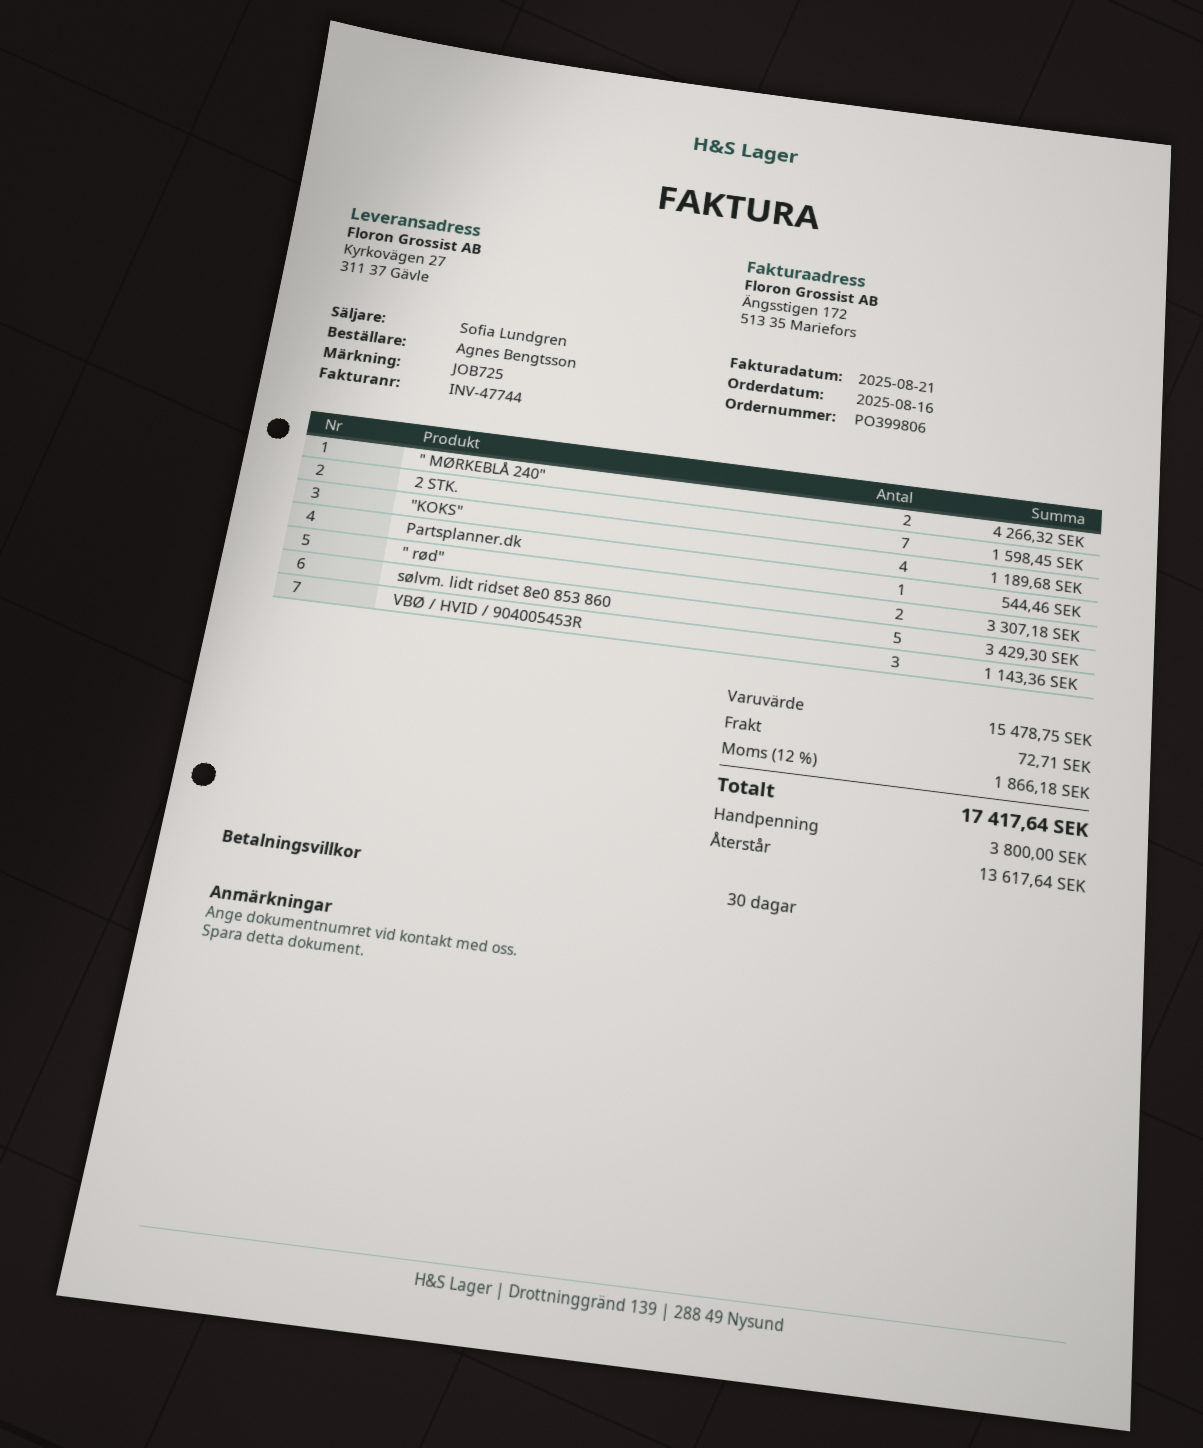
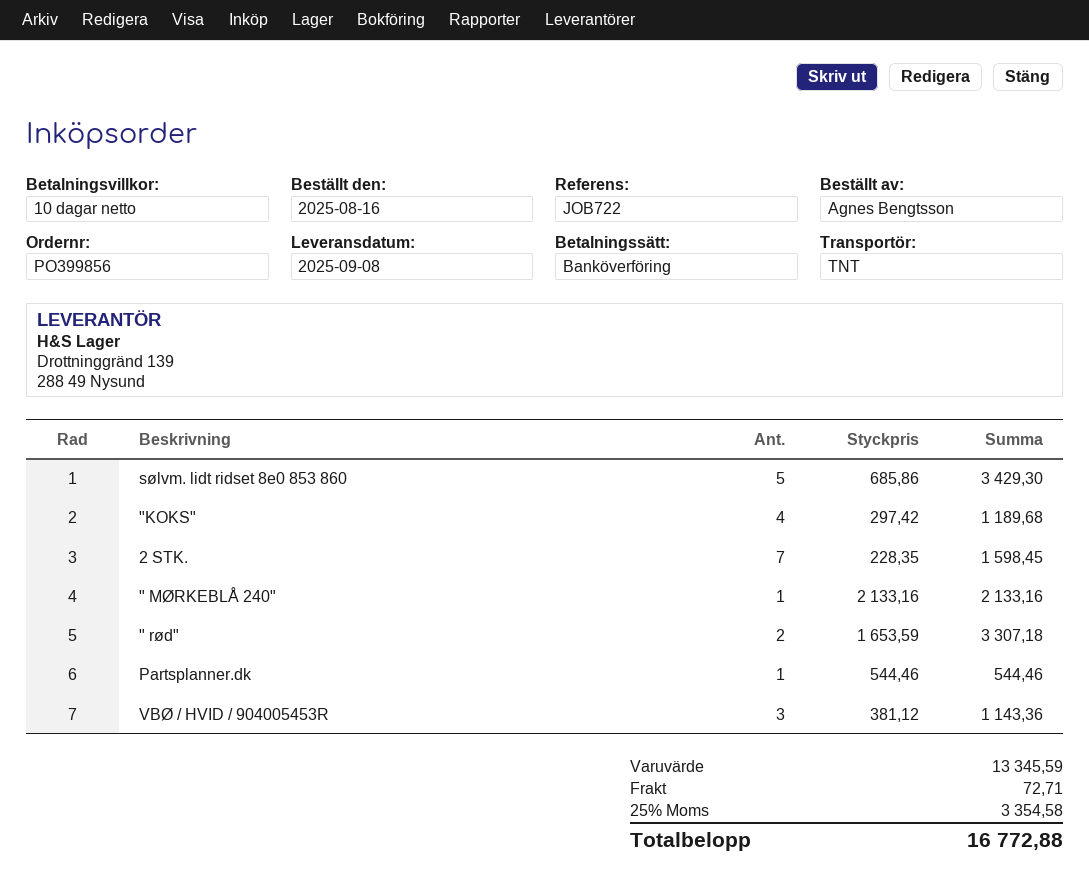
order number: PO399806 -> PO399856
payment terms: 30 days -> 10 days
reference: JOB725 -> JOB722
" MØRKEBLÅ 240": 2 for 4266.32 -> 1 for 2133.16
subtotal: 15478.75 -> 13345.59
tax: 12% = 1866.18 -> 25% = 3354.58
total: 17417.64 -> 16772.88

